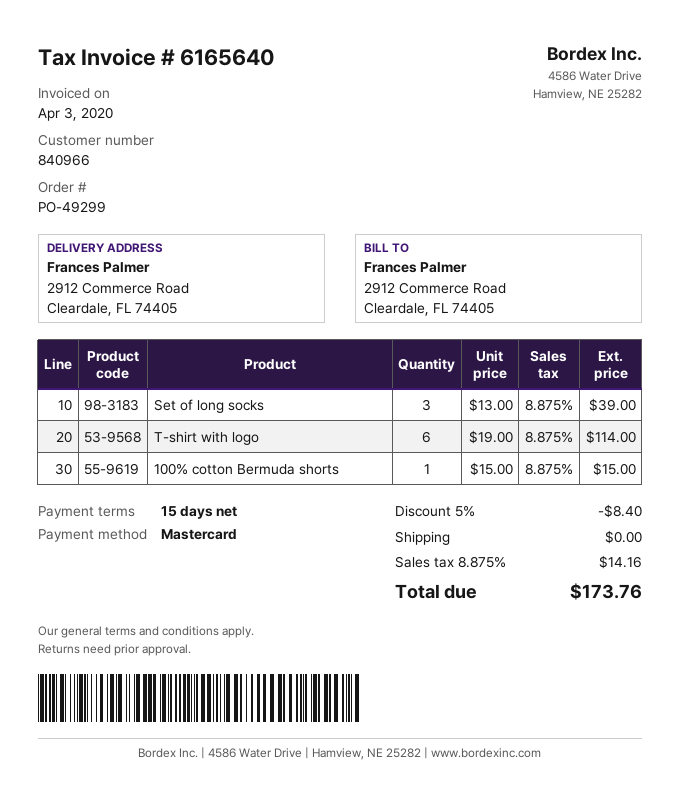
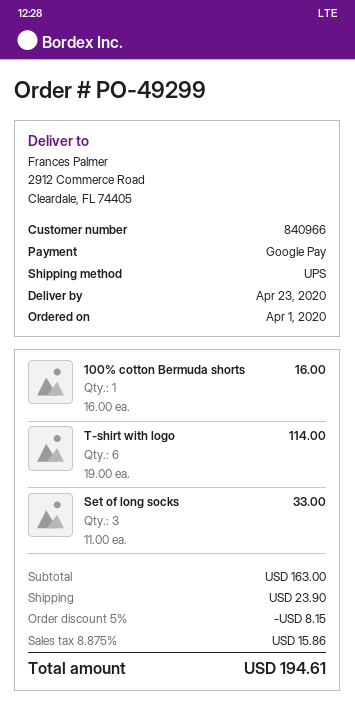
payment method: Mastercard -> Google Pay
Set of long socks: 3 x 13.00 = 39.00 -> 3 x 11.00 = 33.00
100% cotton Bermuda shorts: 1 x 15.00 = 15.00 -> 1 x 16.00 = 16.00
discount: 5% = 8.40 -> 5% = 8.15
shipping: 0.00 -> 23.90
tax: 8.875% = 14.16 -> 8.875% = 15.86
total: 173.76 -> 194.61

